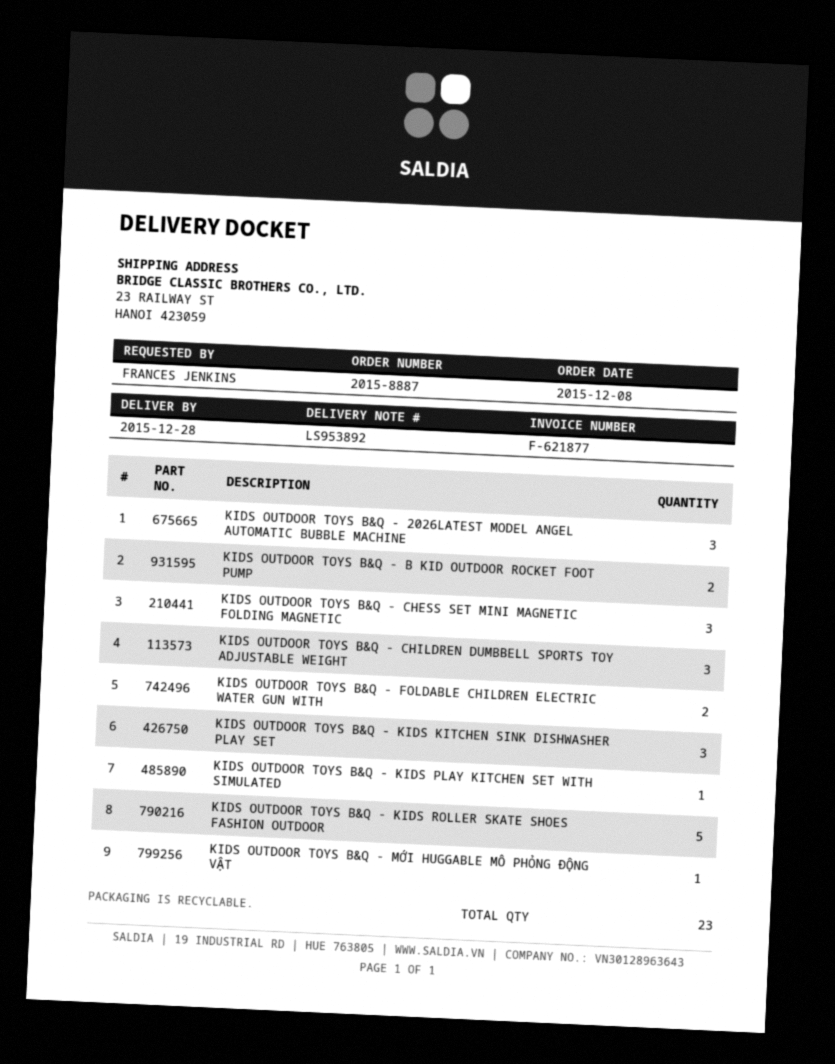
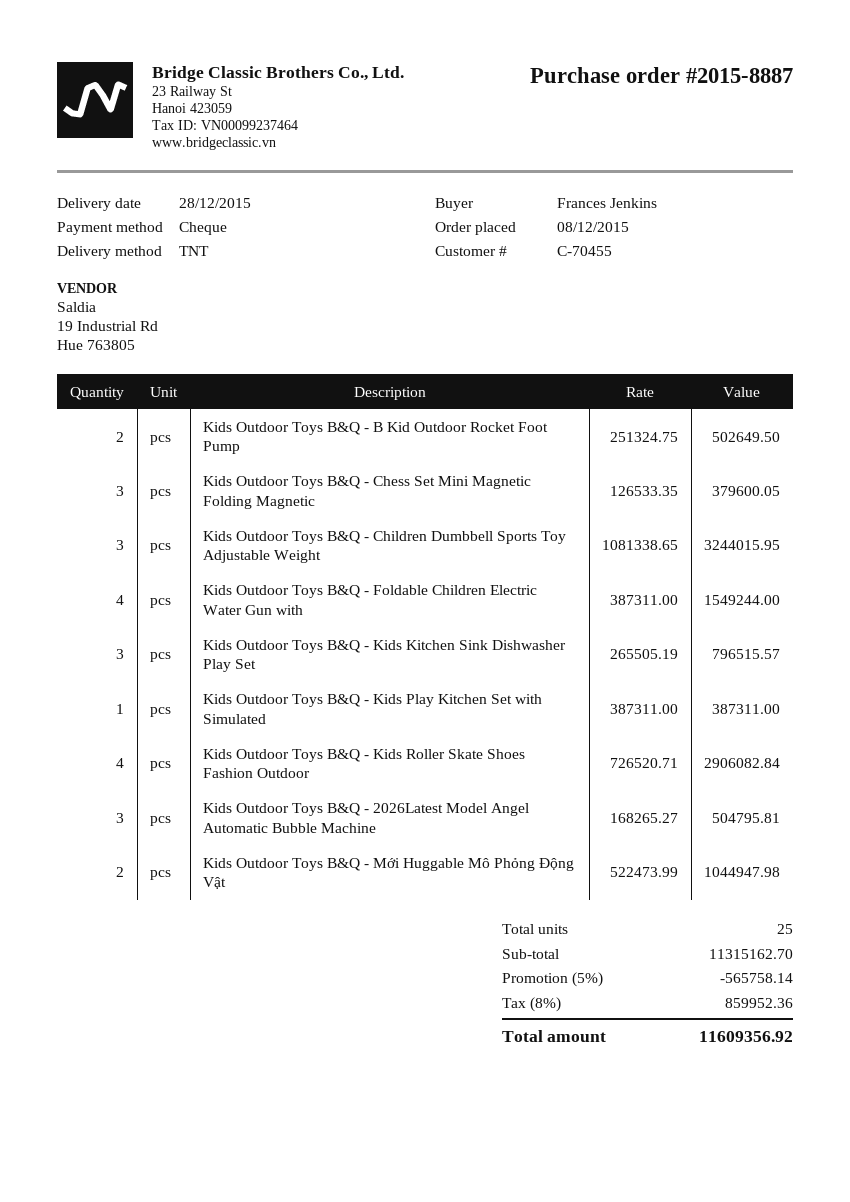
KIDS OUTDOOR TOYS B&Q - FOLDABLE CHILDREN ELECTRIC WATER GUN WITH: 2 -> 4
KIDS OUTDOOR TOYS B&Q - KIDS ROLLER SKATE SHOES FASHION OUTDOOR: 5 -> 4
KIDS OUTDOOR TOYS B&Q - MỚI HUGGABLE MÔ PHỎNG ĐỘNG VẬT: 1 -> 2
total quantity: 23 -> 25

